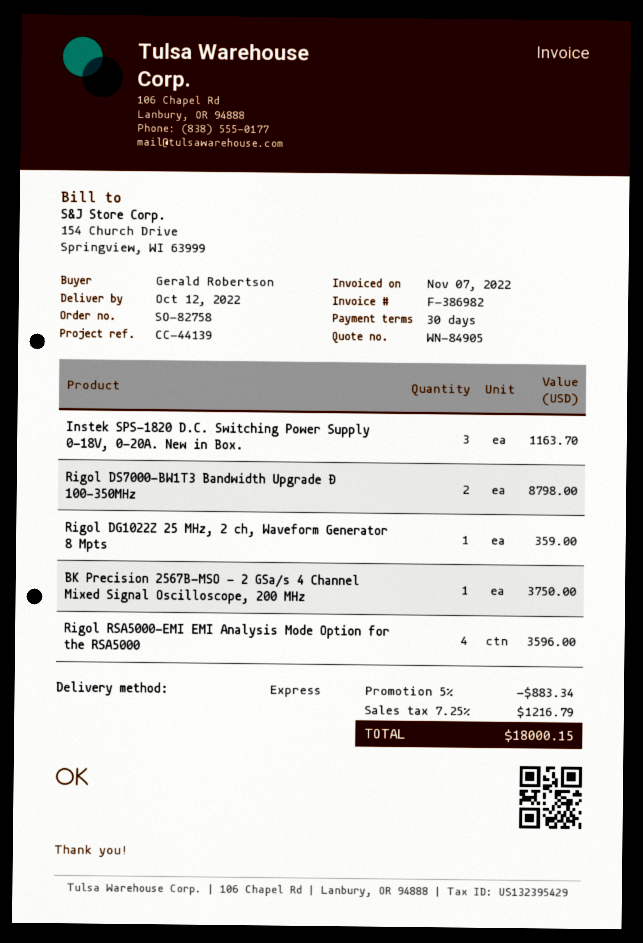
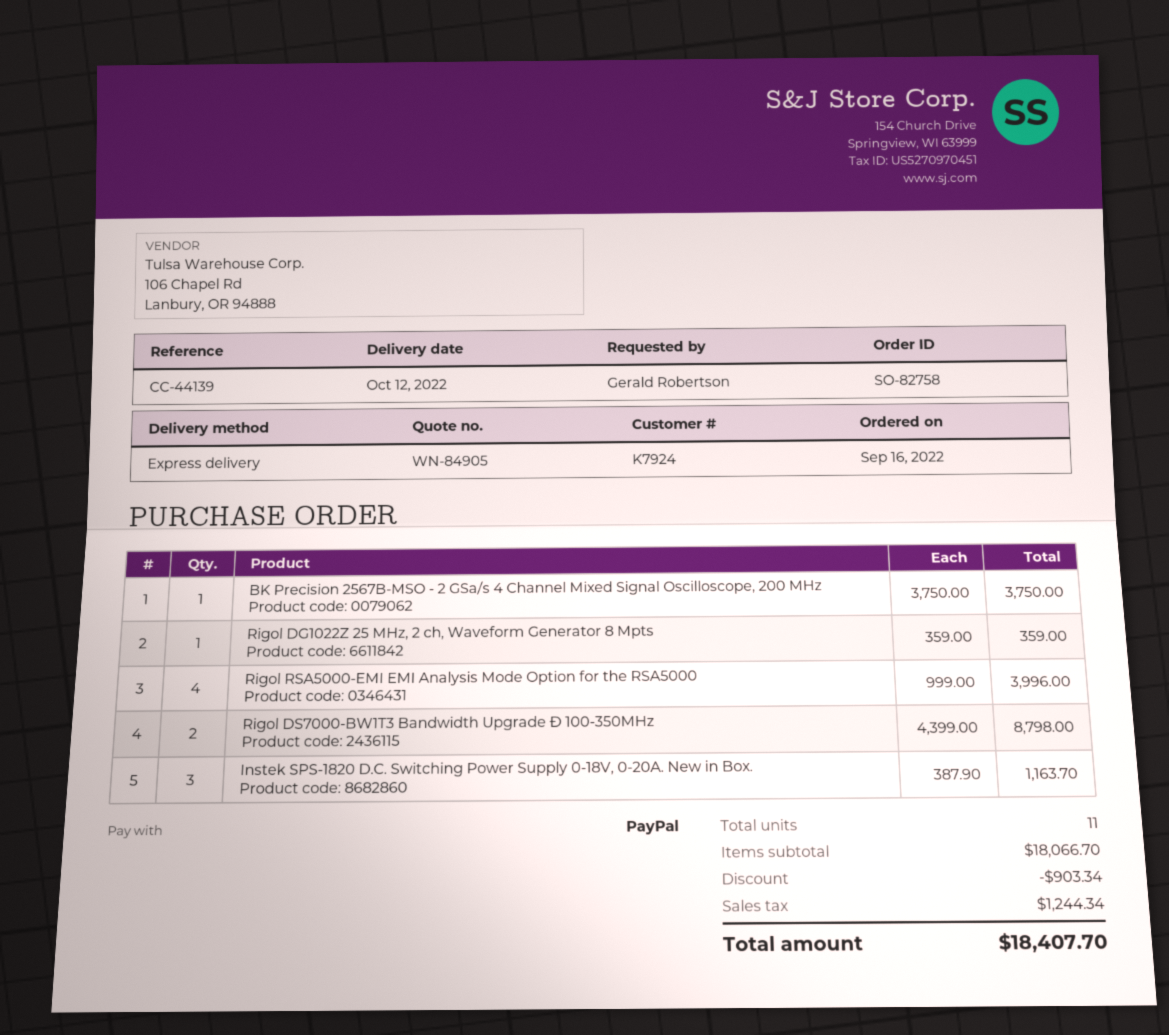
Rigol RSA5000-EMI EMI Analysis Mode Option for the RSA5000: 4 for 3596.00 -> 4 for 3996.00
discount: 883.34 -> 903.34
tax: 1216.79 -> 1244.34
total: 18000.15 -> 18407.70

